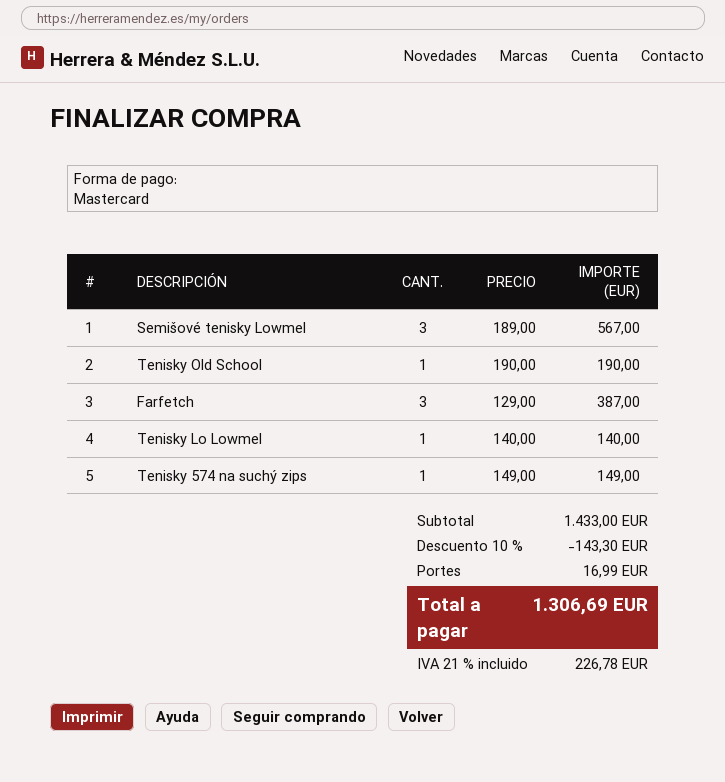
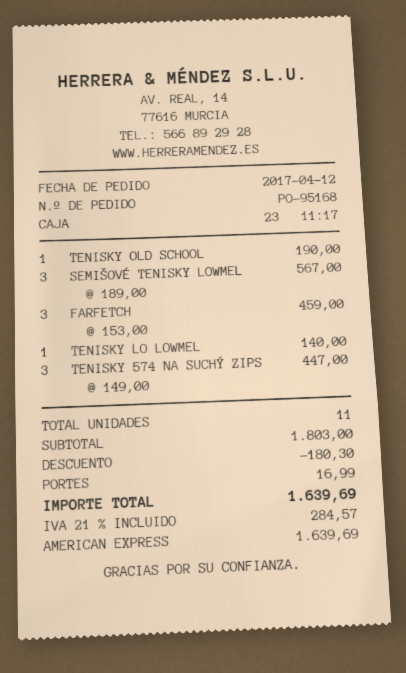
payment method: Mastercard -> American Express
Farfetch: 3 x 129.00 = 387.00 -> 3 x 153.00 = 459.00
Tenisky 574 na suchý zips: 1 x 149.00 = 149.00 -> 3 x 149.00 = 447.00
subtotal: 1433.00 -> 1803.00
discount: 143.30 -> 180.30
tax: 21% = 226.78 -> 21% = 284.57
total: 1306.69 -> 1639.69

